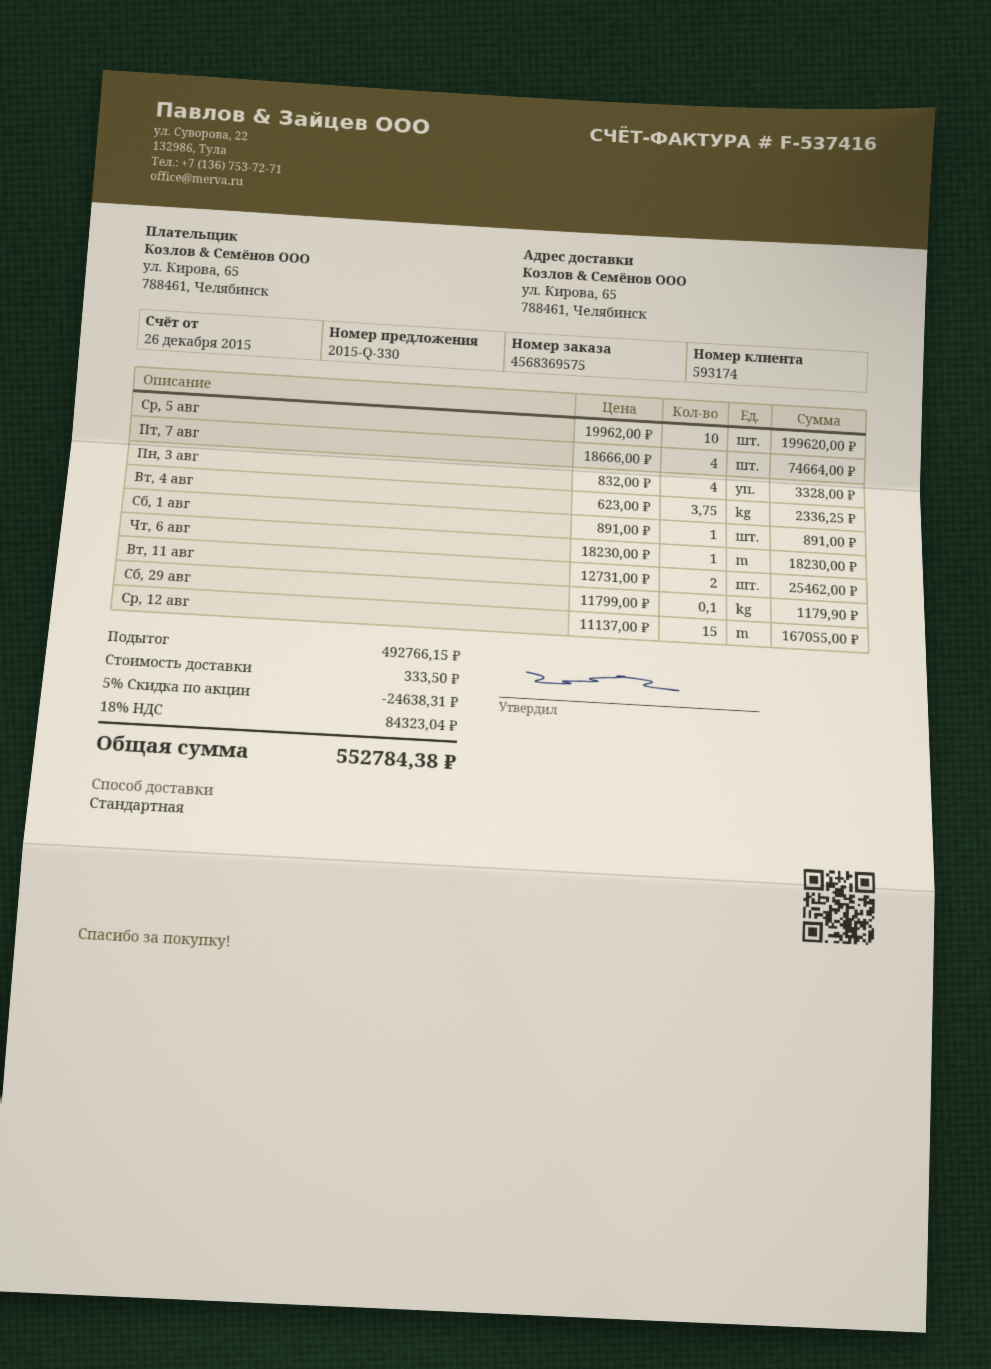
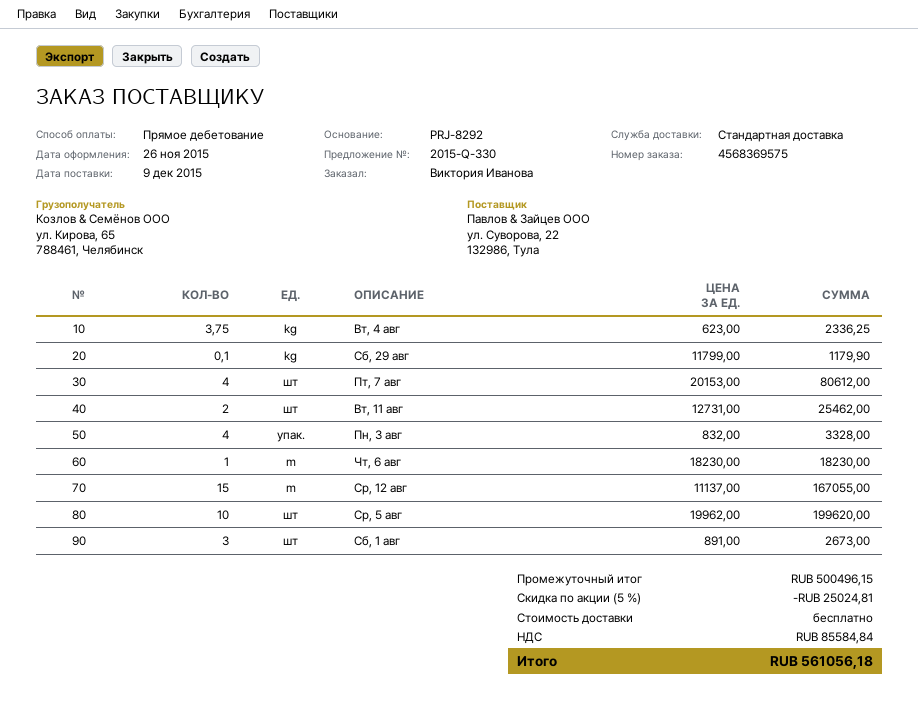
Пт, 7 авг: 4 x 18666.00 = 74664.00 -> 4 x 20153.00 = 80612.00
Сб, 1 авг: 1 x 891.00 = 891.00 -> 3 x 891.00 = 2673.00
subtotal: 492766.15 -> 500496.15
discount: 5% = 24638.31 -> 5% = 25024.81
shipping: 333.50 -> 0.00
tax: 84323.04 -> 85584.84
total: 552784.38 -> 561056.18

